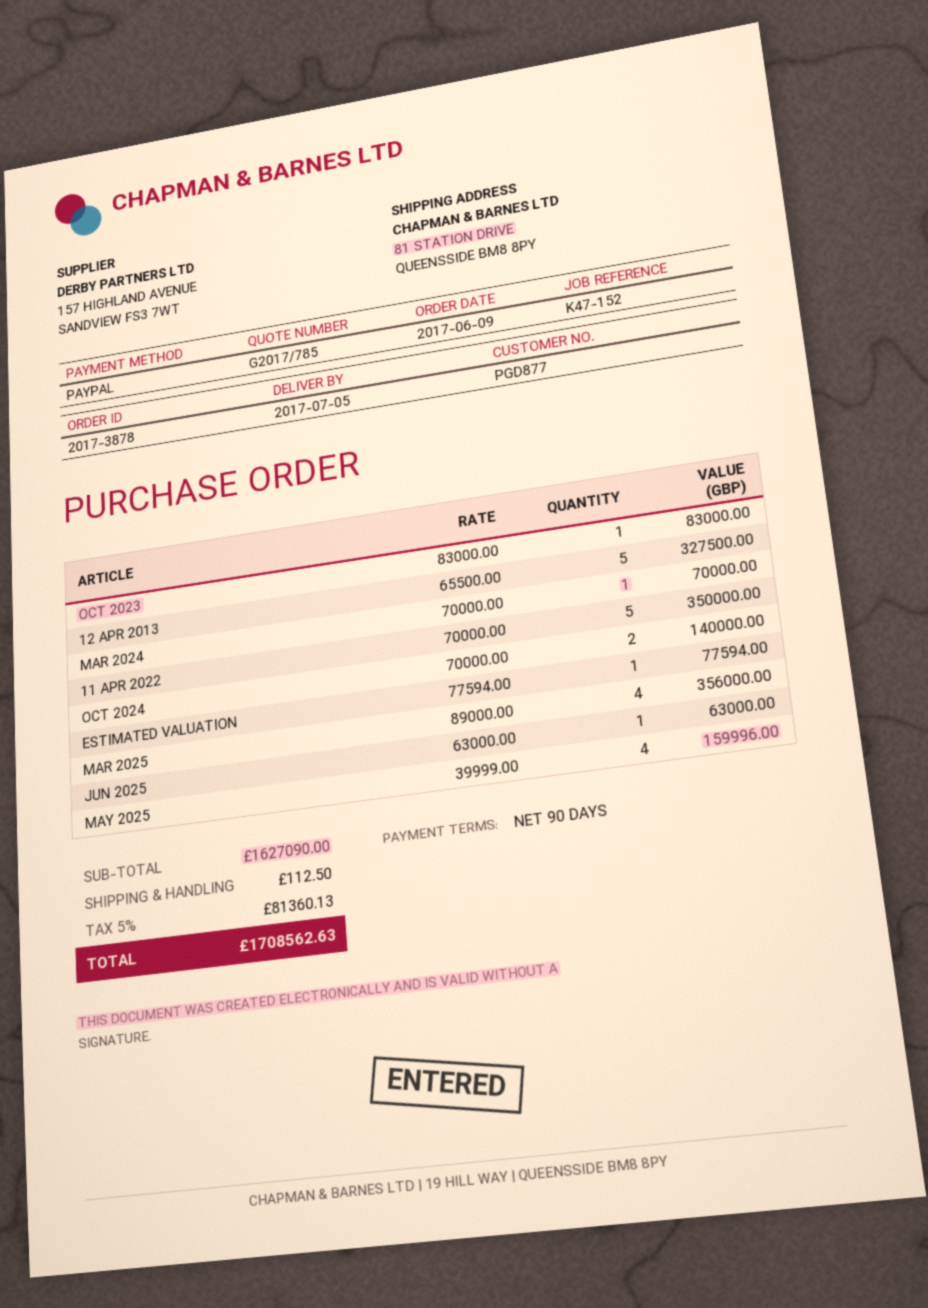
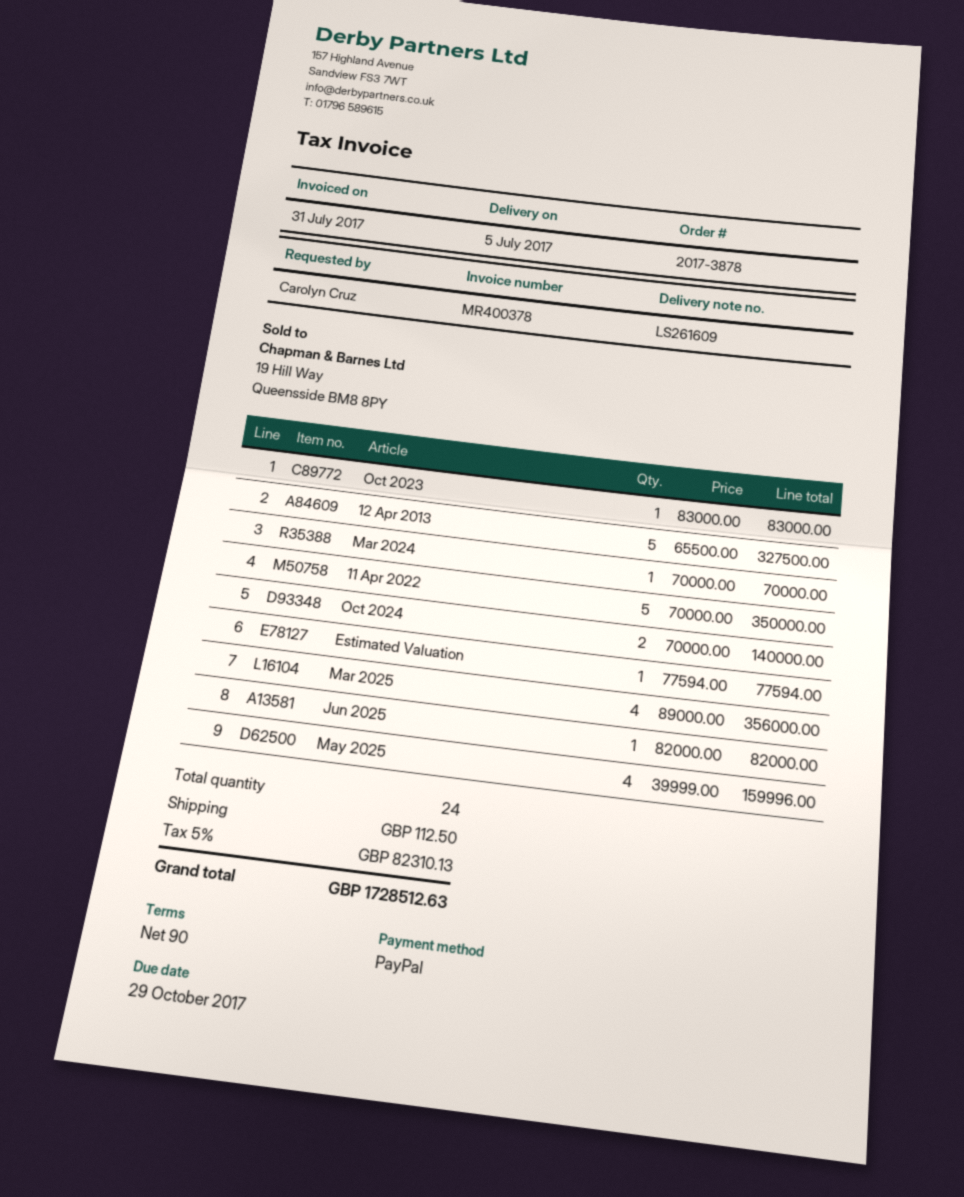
JUN 2025: 1 x 63000.00 = 63000.00 -> 1 x 82000.00 = 82000.00
tax: 5% = 81360.13 -> 5% = 82310.13
total: 1708562.63 -> 1728512.63

